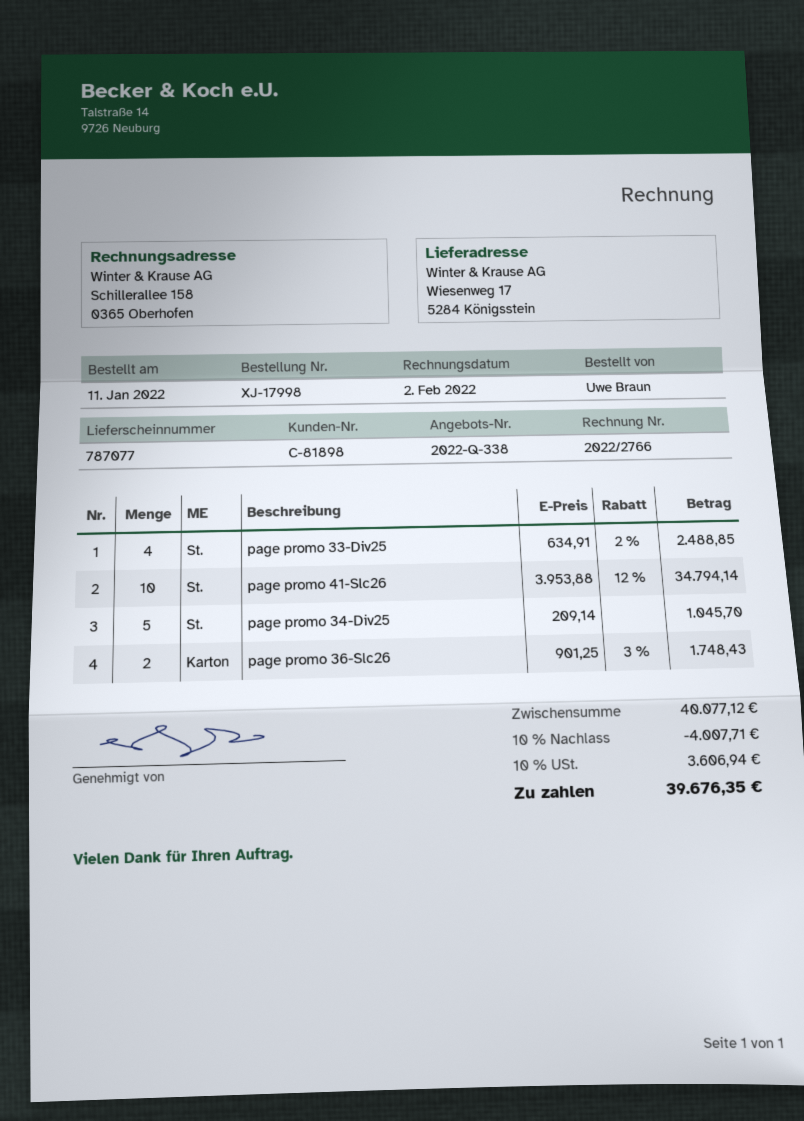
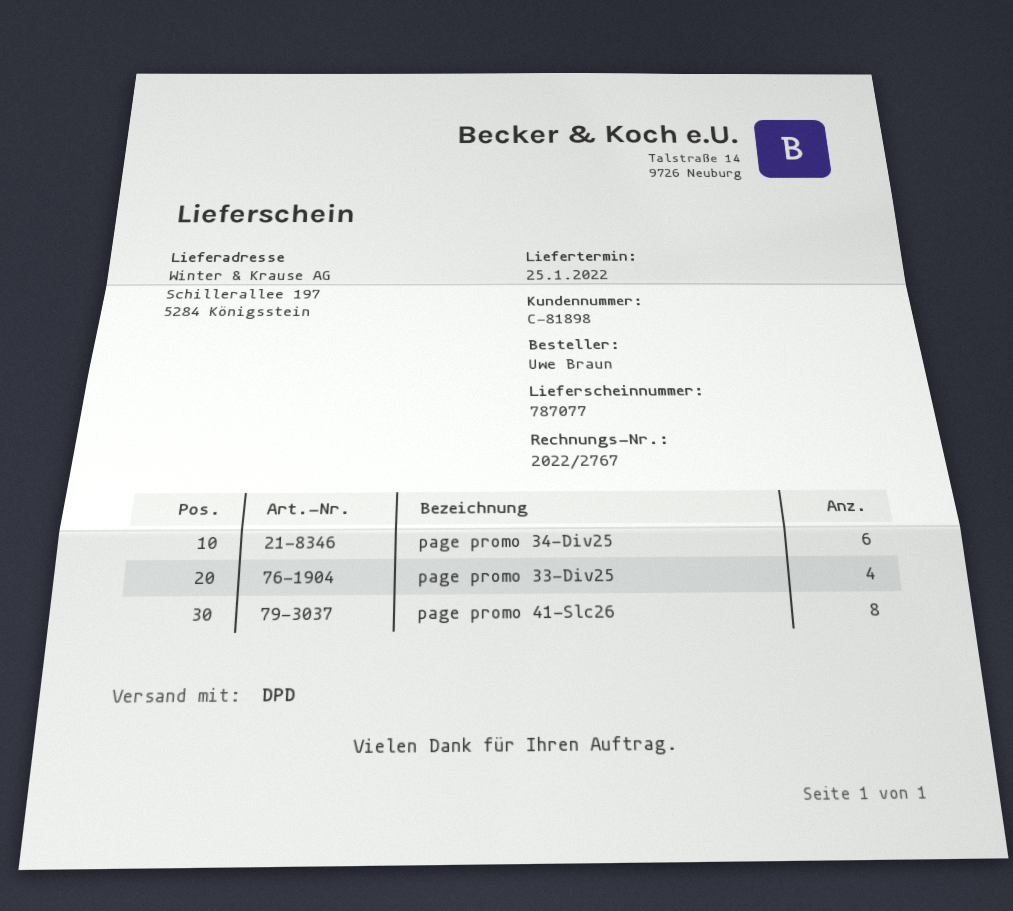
invoice number: 2022/2766 -> 2022/2767
ship to: Wiesenweg 17, 5284 Königsstein -> Schillerallee 197, 5284 Königsstein
page promo 41-Slc26: 10 -> 8
page promo 34-Div25: 5 -> 6
page promo 36-Slc26: 2 -> none

